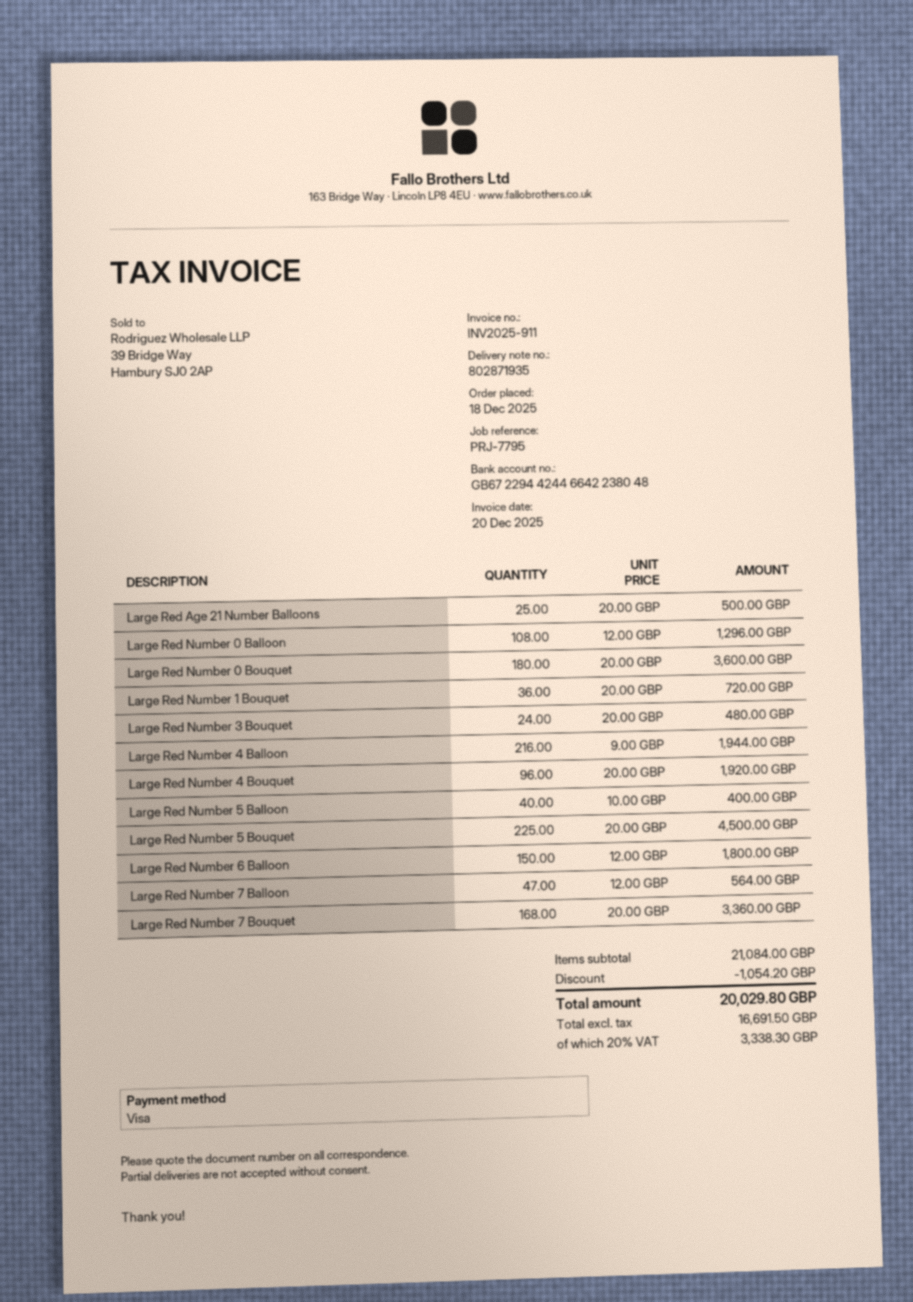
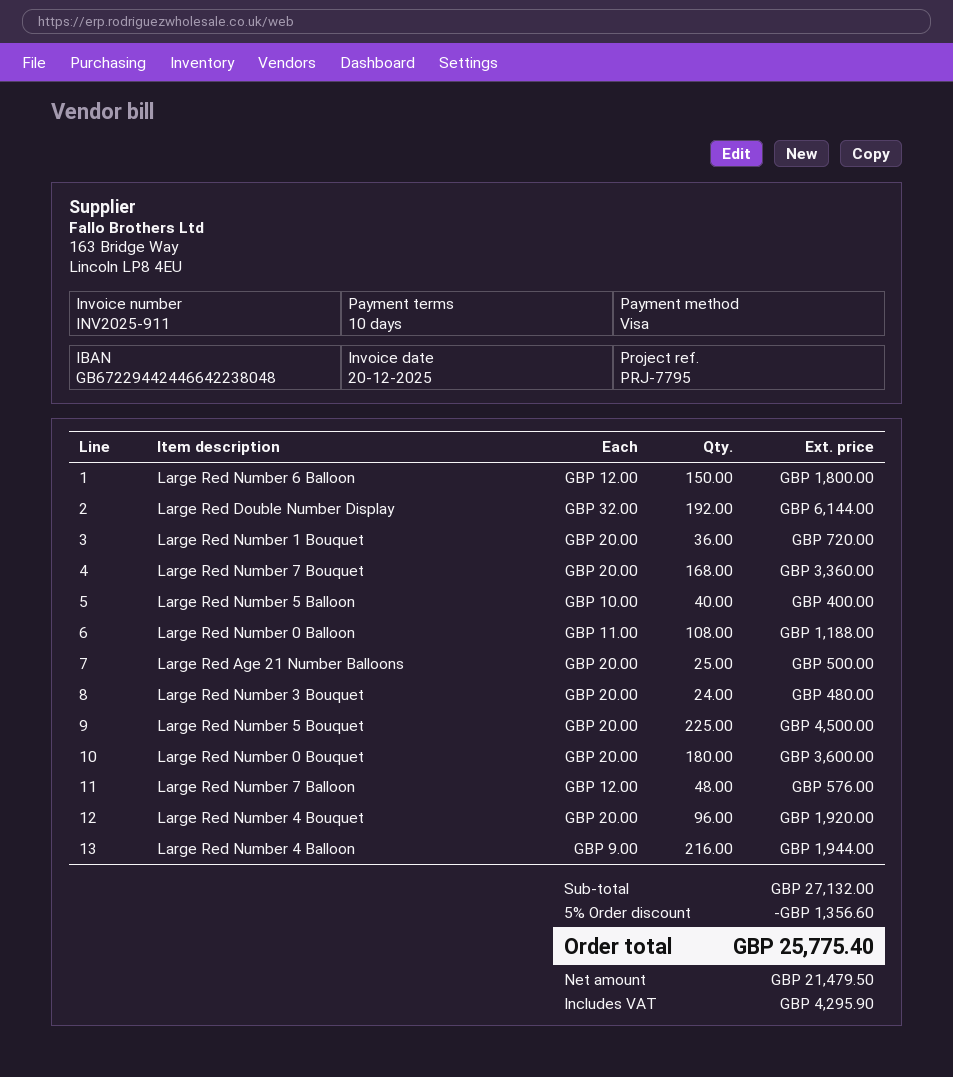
Large Red Number 0 Balloon: 108 x 12.00 = 1296.00 -> 108 x 11.00 = 1188.00
Large Red Number 7 Balloon: 47 x 12.00 = 564.00 -> 48 x 12.00 = 576.00
Large Red Double Number Display: none -> 192 x 32.00 = 6144.00
subtotal: 21084.00 -> 27132.00
discount: 1054.20 -> 1356.60
net: 16691.50 -> 21479.50
tax: 3338.30 -> 4295.90
total: 20029.80 -> 25775.40

